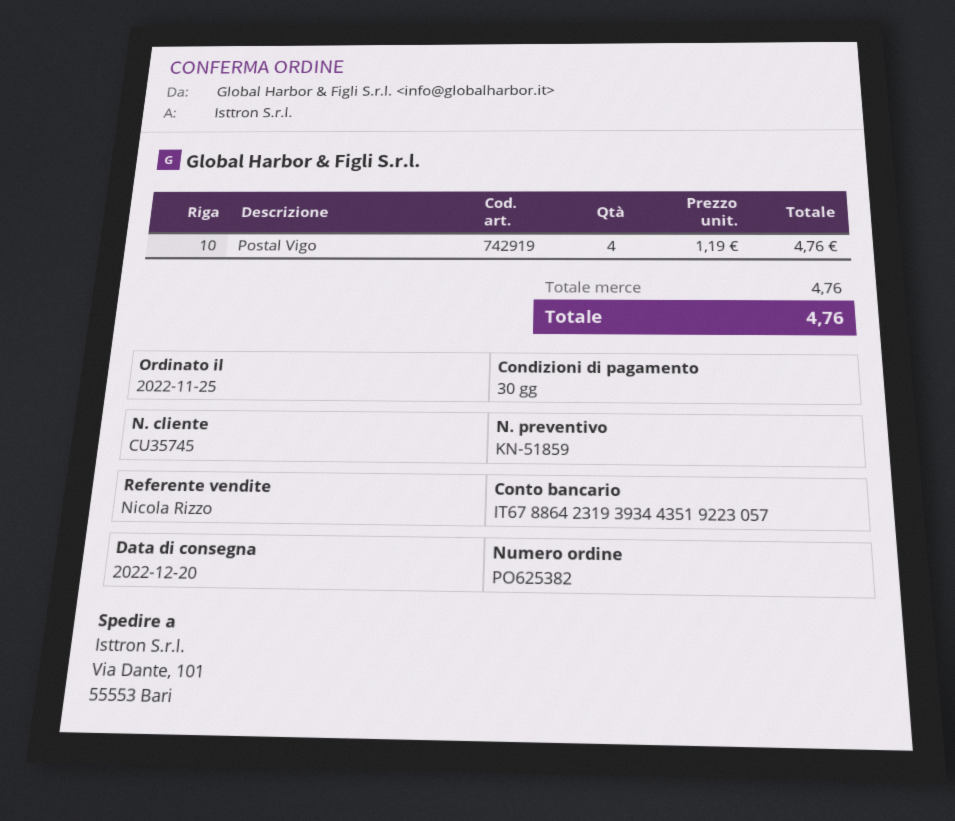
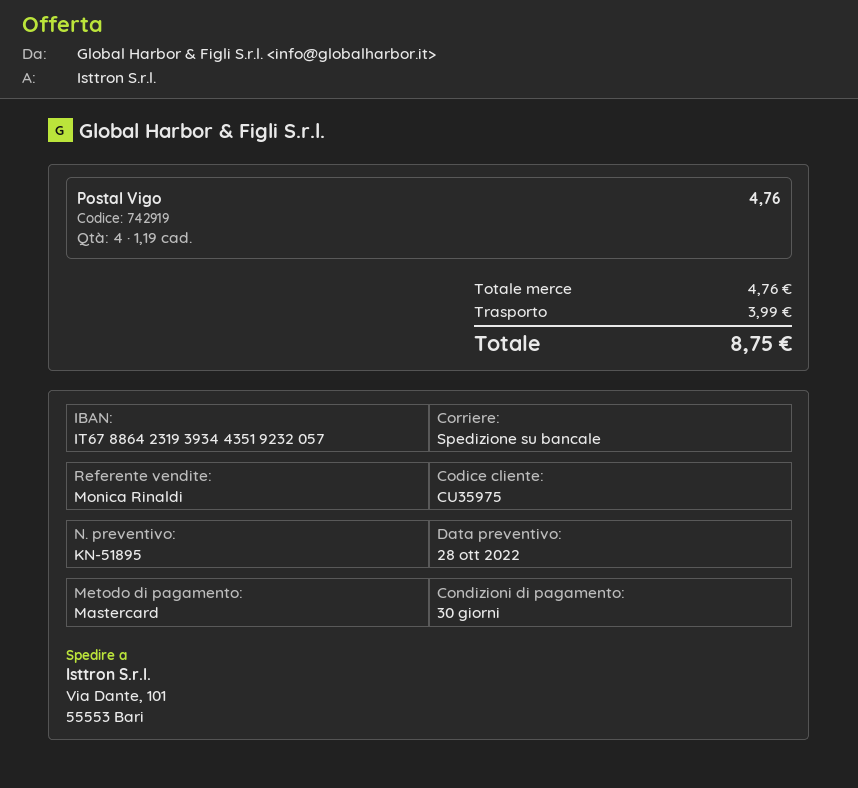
quote number: KN-51859 -> KN-51895
customer number: CU35745 -> CU35975
sales rep: Nicola Rizzo -> Monica Rinaldi
bank account: IT6788642319393443519223057 -> IT6788642319393443519232057
shipping: none -> 3.99
total: 4.76 -> 8.75

